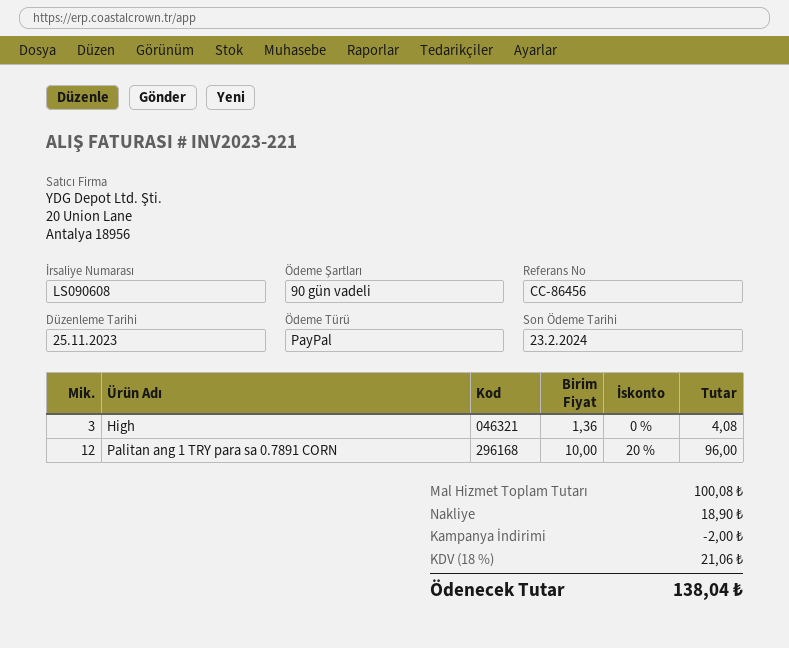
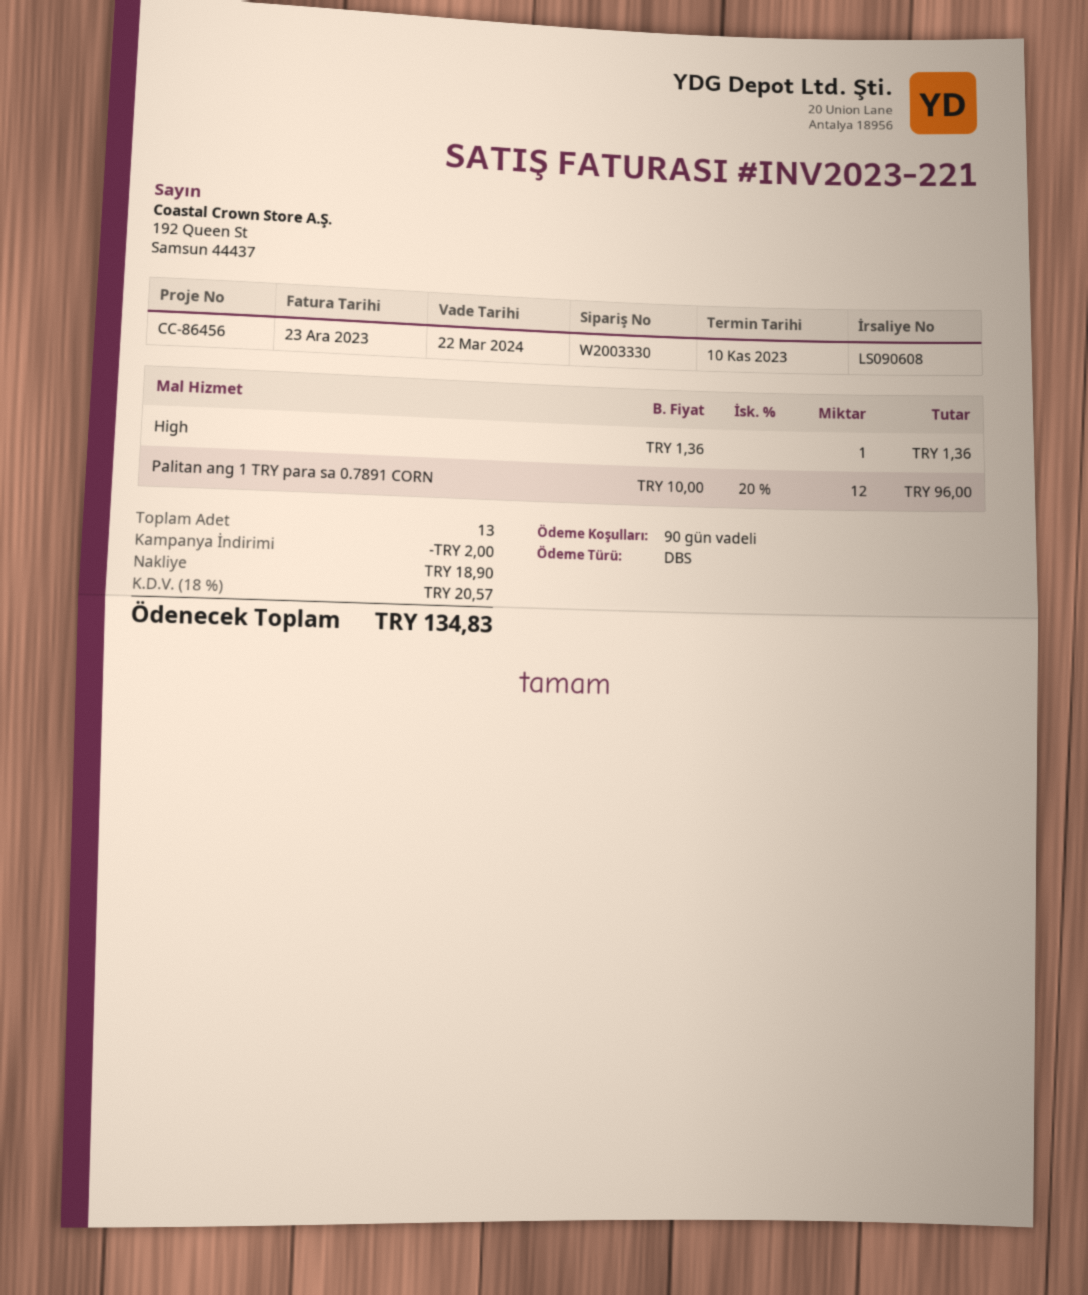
invoice date: 2023-11-25 -> 2023-12-23
due date: 2024-02-23 -> 2024-03-22
payment method: PayPal -> direct debit
High: 3 x 1.36 = 4.08 -> 1 x 1.36 = 1.36
tax: 18% = 21.06 -> 18% = 20.57
total: 138.04 -> 134.83

